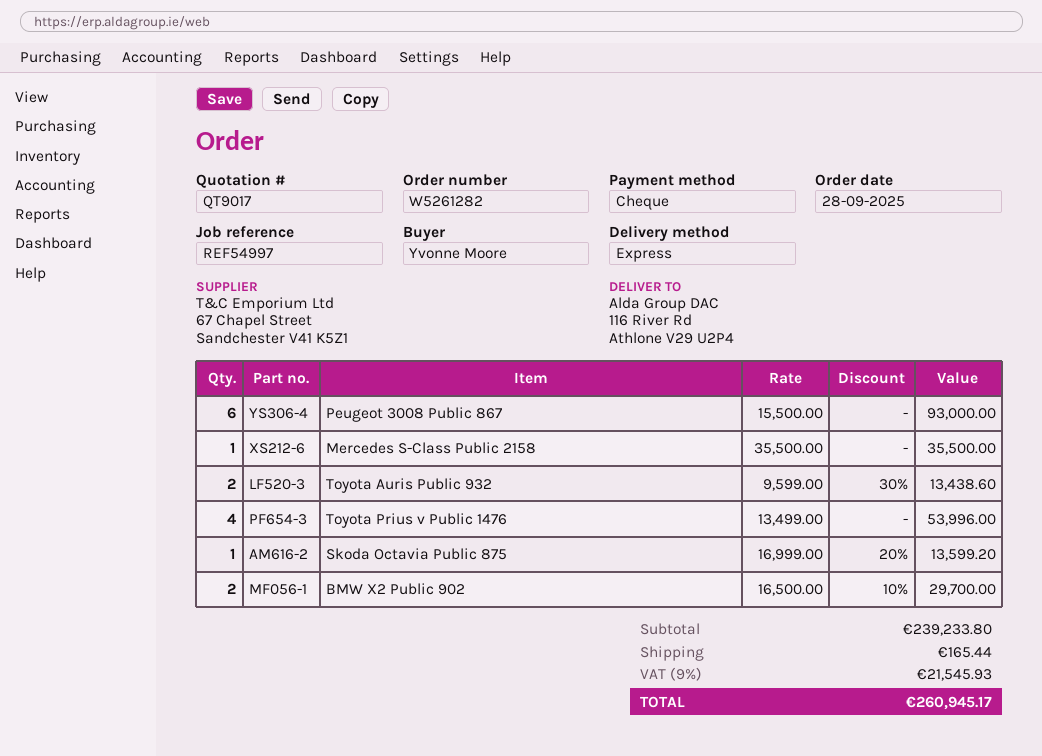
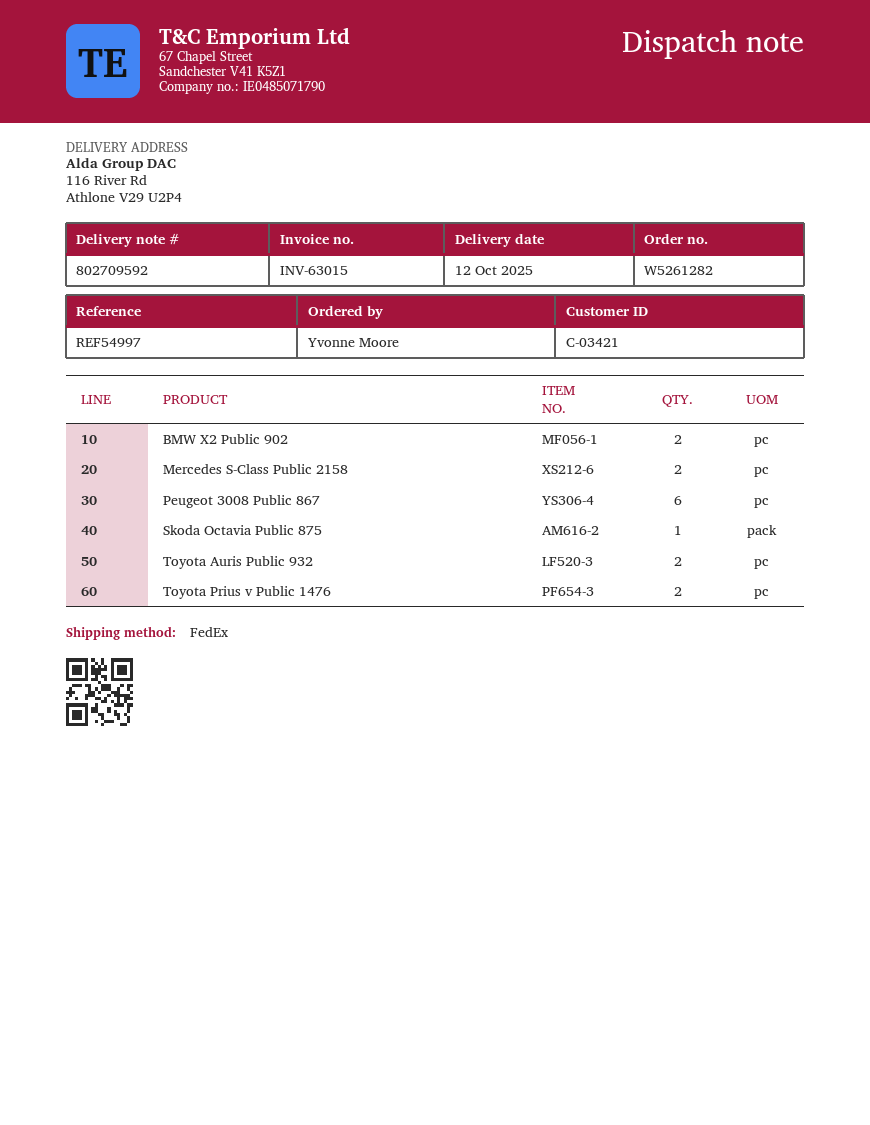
shipping method: express -> FedEx
Mercedes S-Class Public 2158: 1 -> 2
Toyota Prius v Public 1476: 4 -> 2

